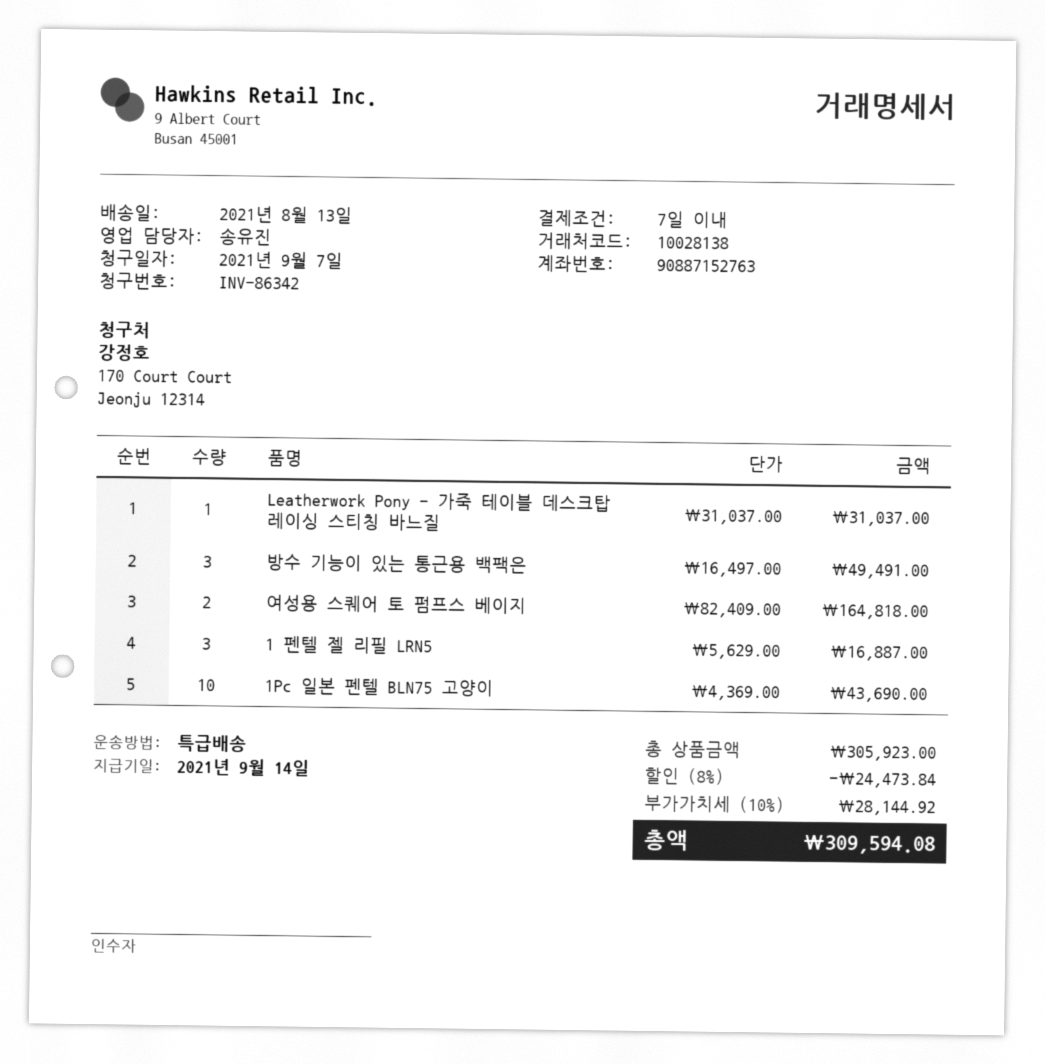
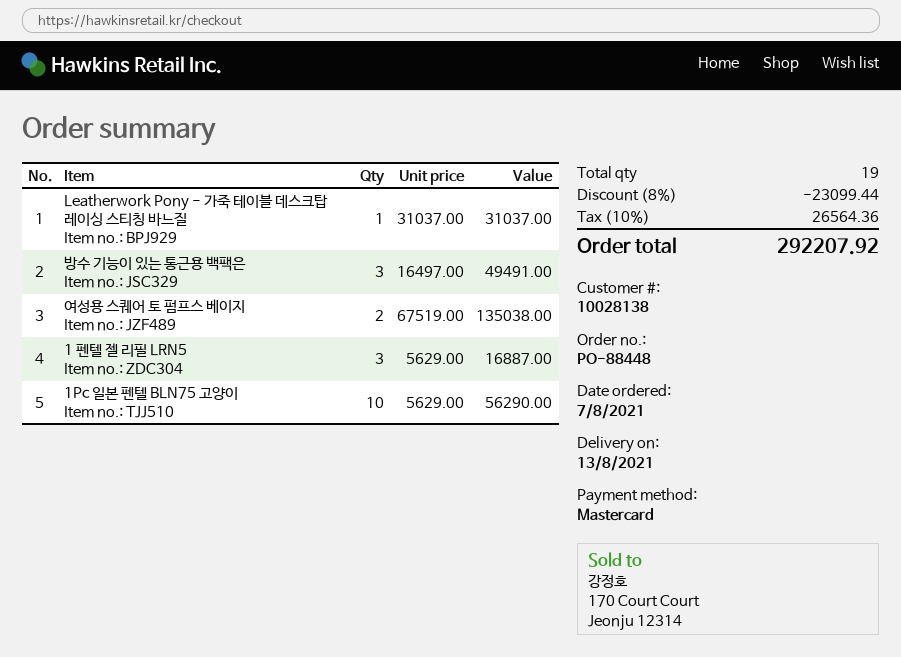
여성용 스퀘어 토 펌프스 베이지: 2 x 82409.00 = 164818.00 -> 2 x 67519.00 = 135038.00
1Pc 일본 펜텔 BLN75 고양이: 10 x 4369.00 = 43690.00 -> 10 x 5629.00 = 56290.00
discount: 8% = 24473.84 -> 8% = 23099.44
tax: 10% = 28144.92 -> 10% = 26564.36
total: 309594.08 -> 292207.92

